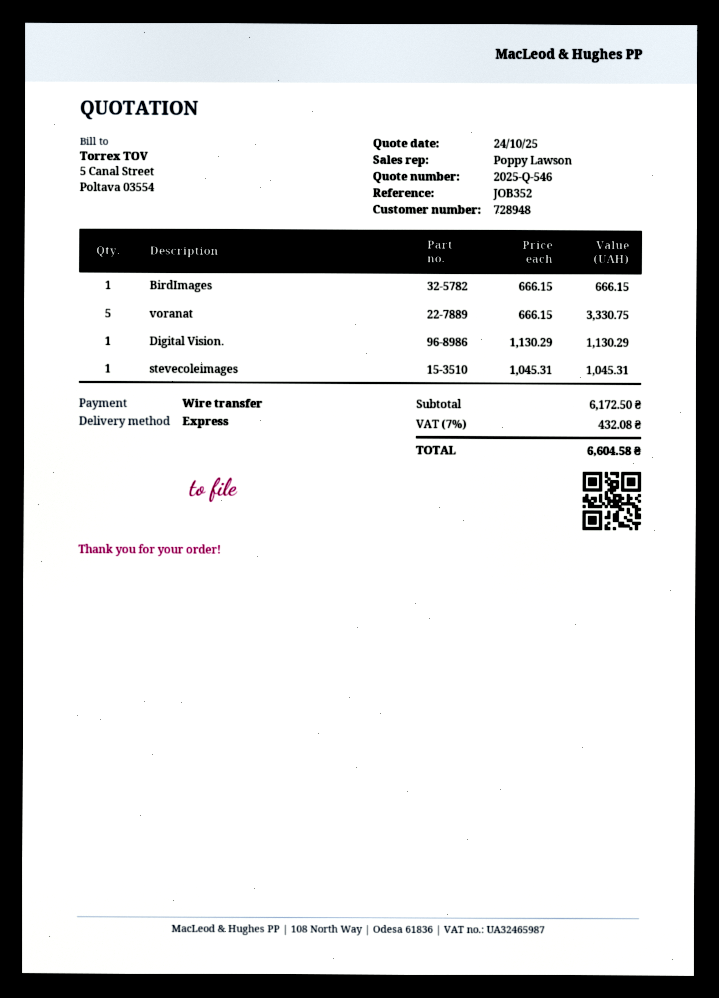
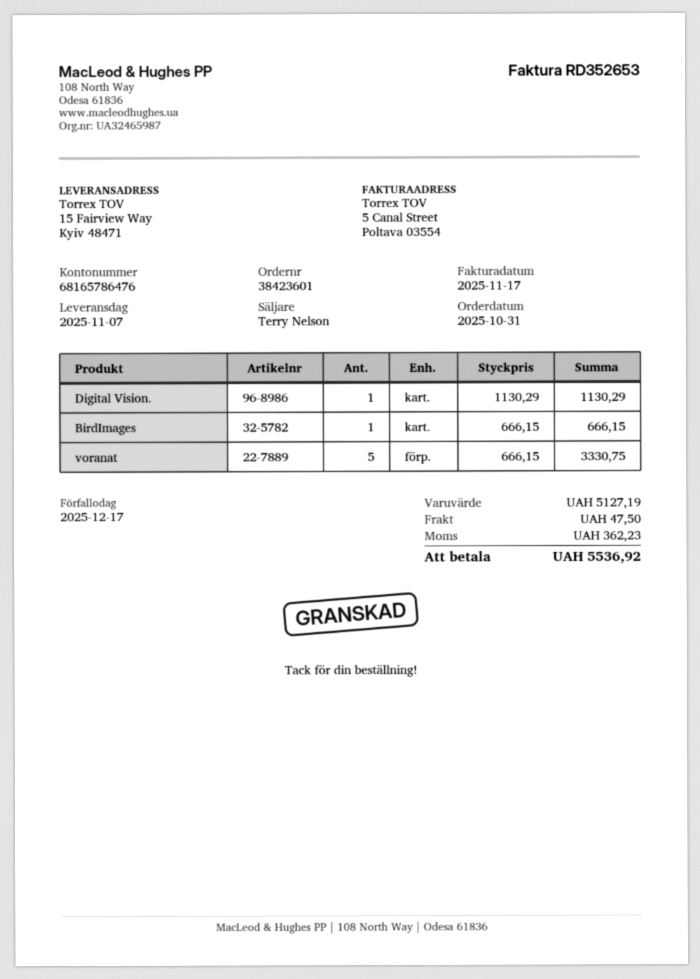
sales rep: Poppy Lawson -> Terry Nelson
stevecoleimages: 1 x 1045.31 = 1045.31 -> none
subtotal: 6172.50 -> 5127.19
shipping: none -> 47.50
tax: 432.08 -> 362.23
total: 6604.58 -> 5536.92

